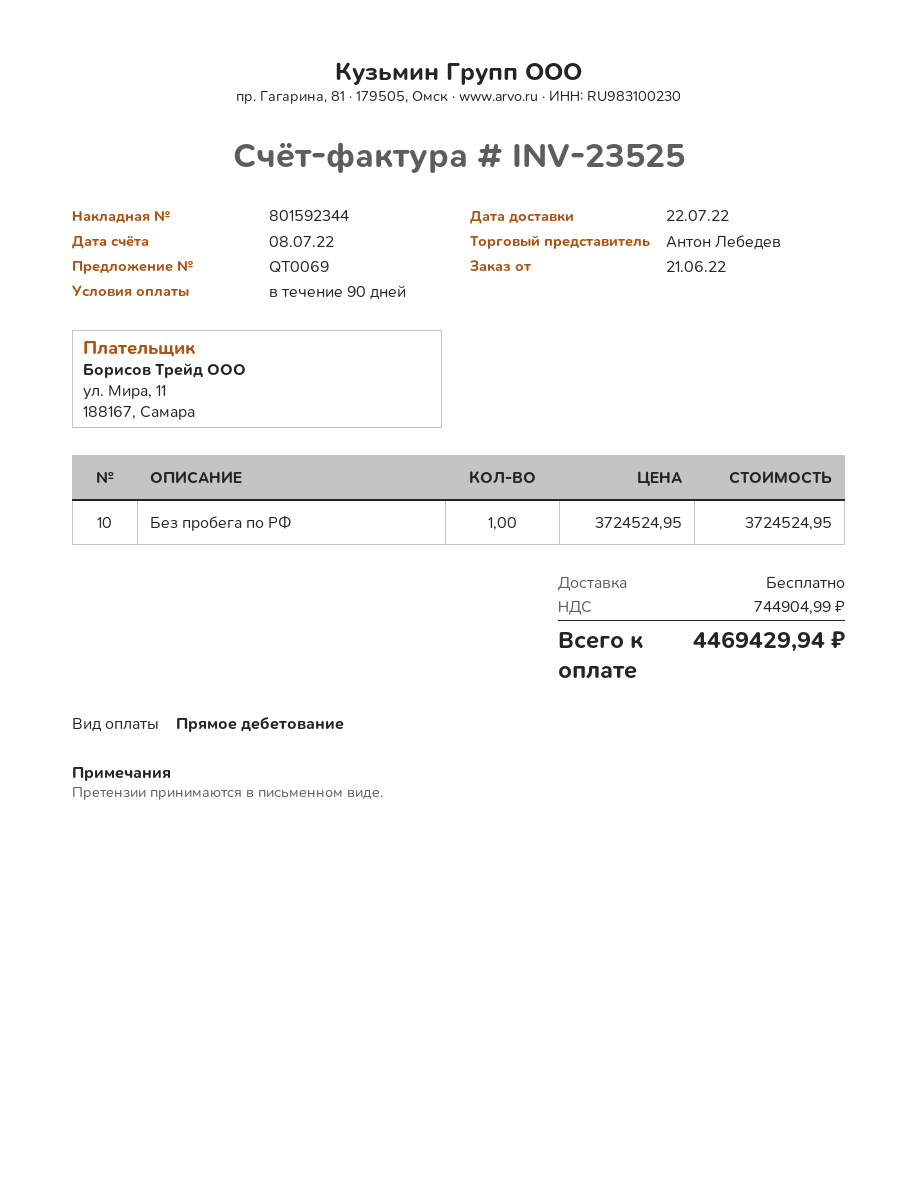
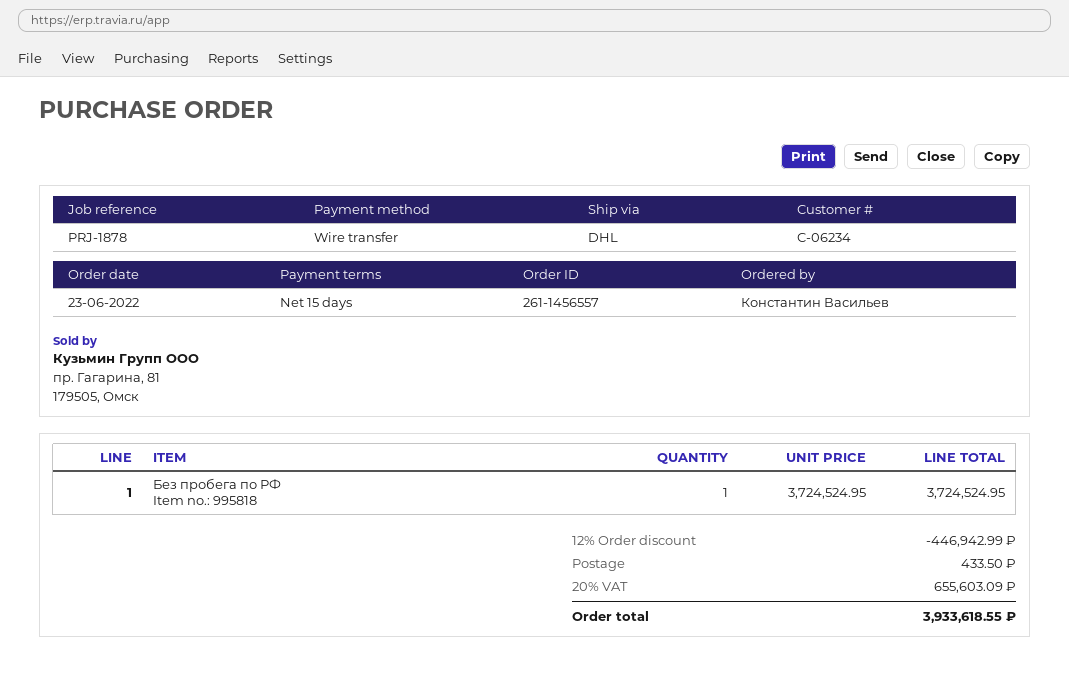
order date: 2022-06-21 -> 2022-06-23
payment terms: 90 days -> 15 days
payment method: direct debit -> bank transfer
discount: none -> 12% = 446942.99
shipping: 0.00 -> 433.50
tax: 744904.99 -> 655603.09
total: 4469429.94 -> 3933618.55

